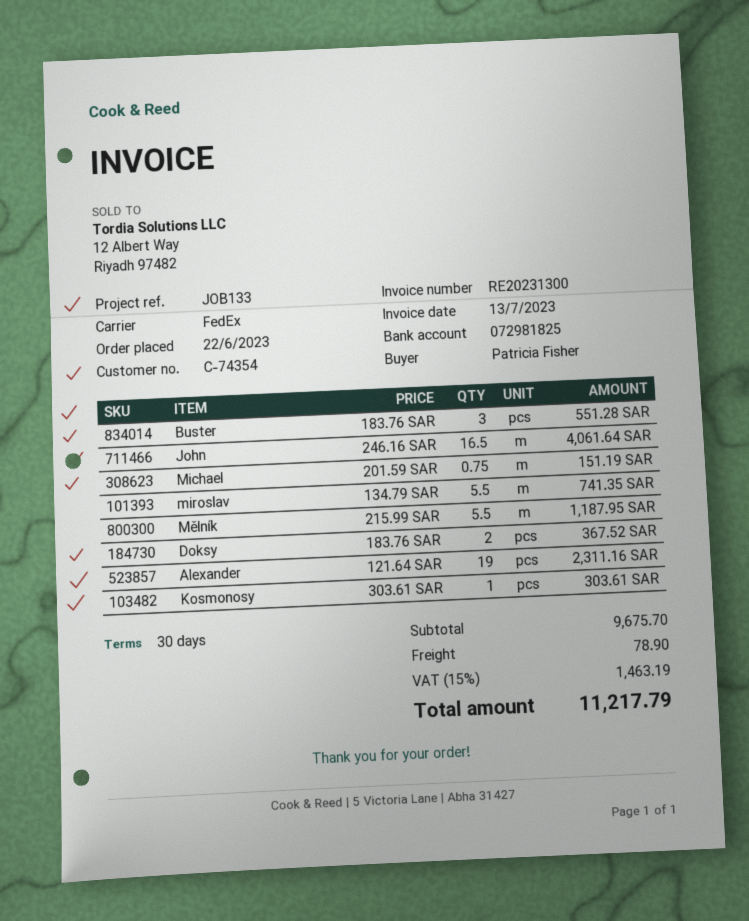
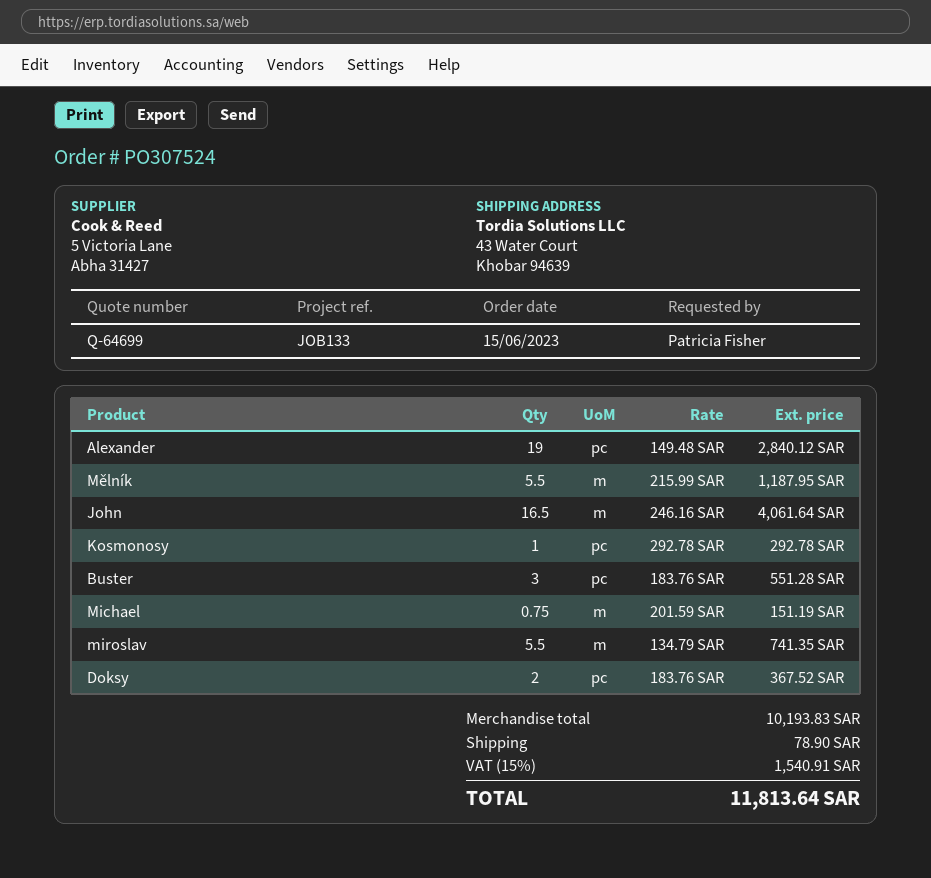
order date: 2023-06-22 -> 2023-06-15
Alexander: 19 x 121.64 = 2311.16 -> 19 x 149.48 = 2840.12
Kosmonosy: 1 x 303.61 = 303.61 -> 1 x 292.78 = 292.78
subtotal: 9675.70 -> 10193.83
tax: 15% = 1463.19 -> 15% = 1540.91
total: 11217.79 -> 11813.64

